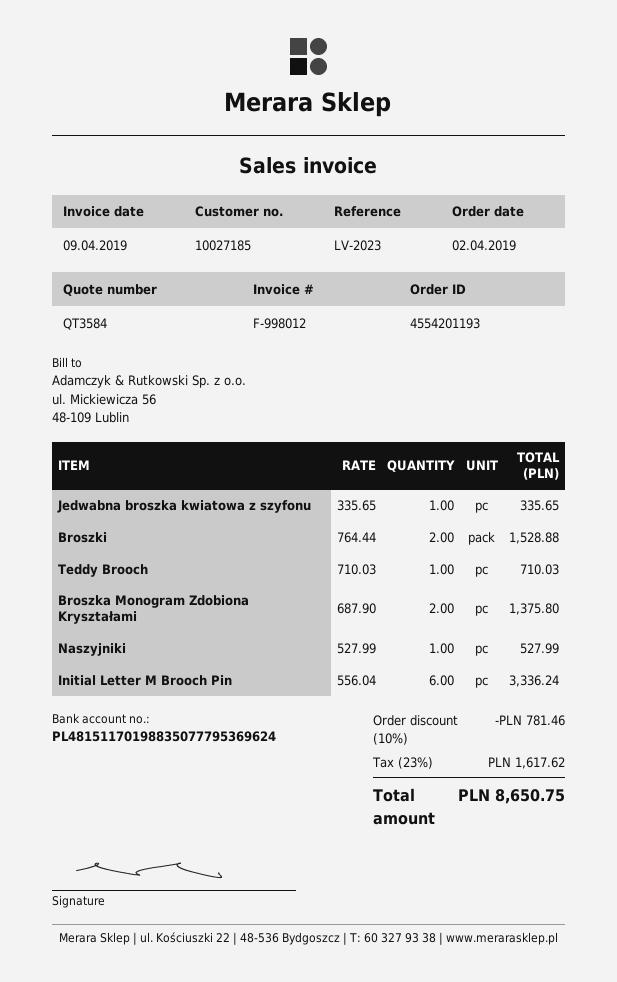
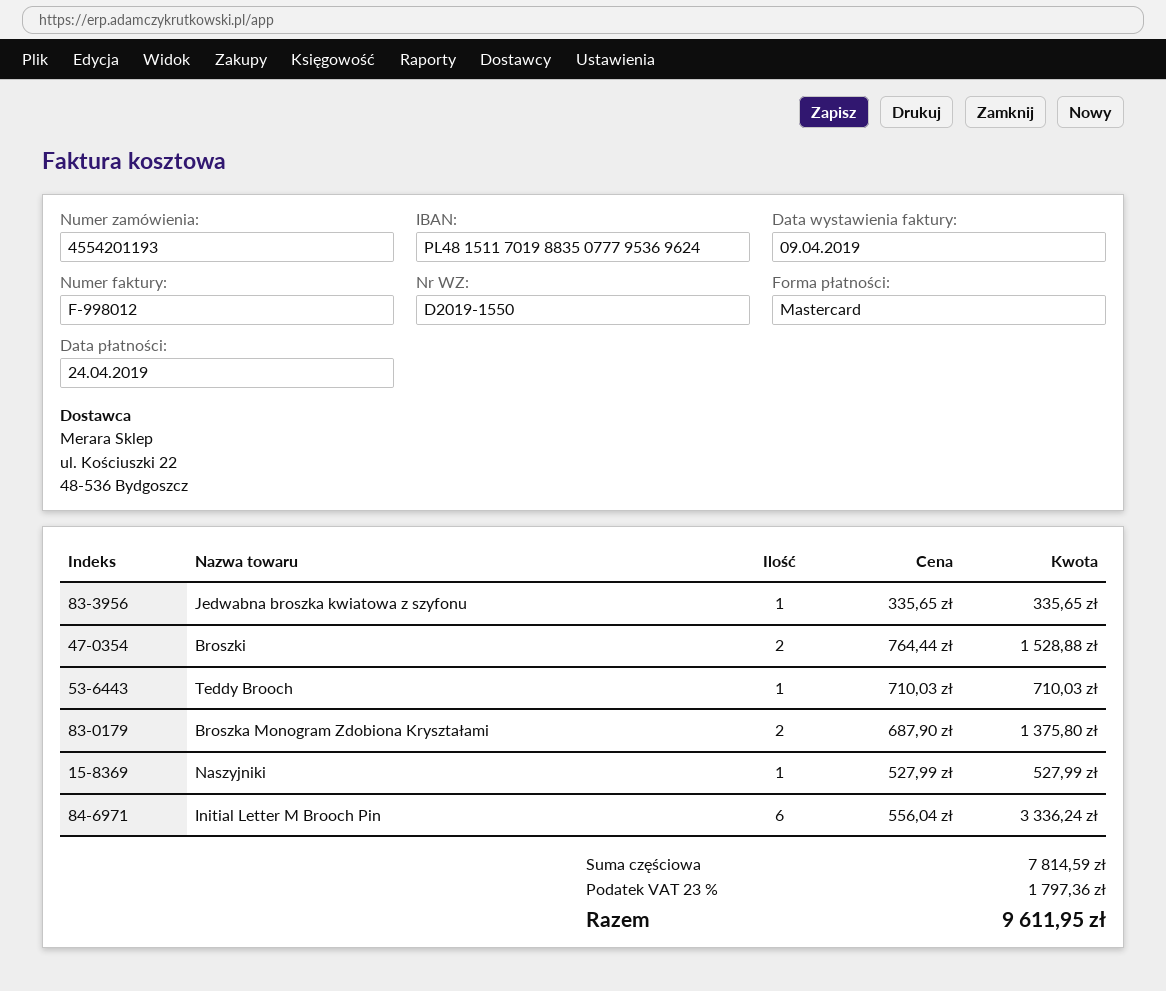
discount: 10% = 781.46 -> none
tax: 23% = 1617.62 -> 23% = 1797.36
total: 8650.75 -> 9611.95

